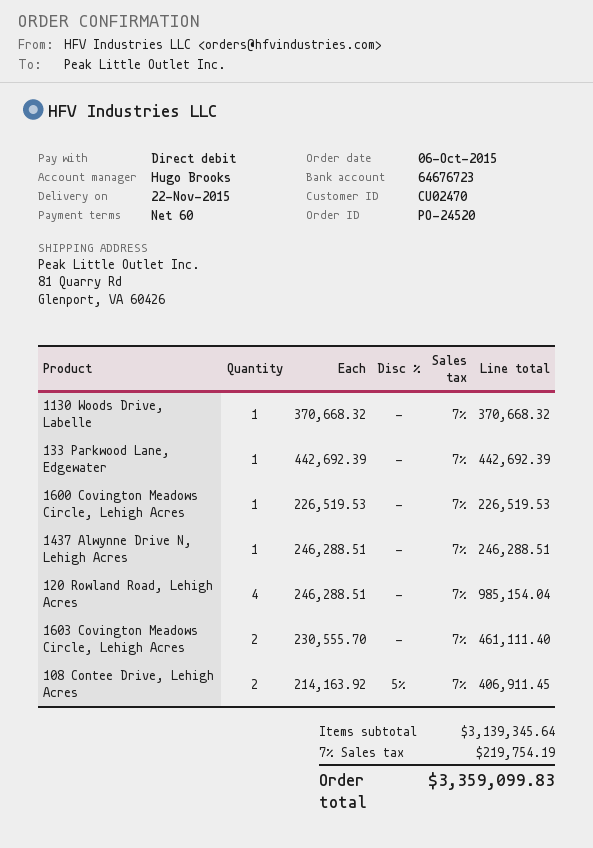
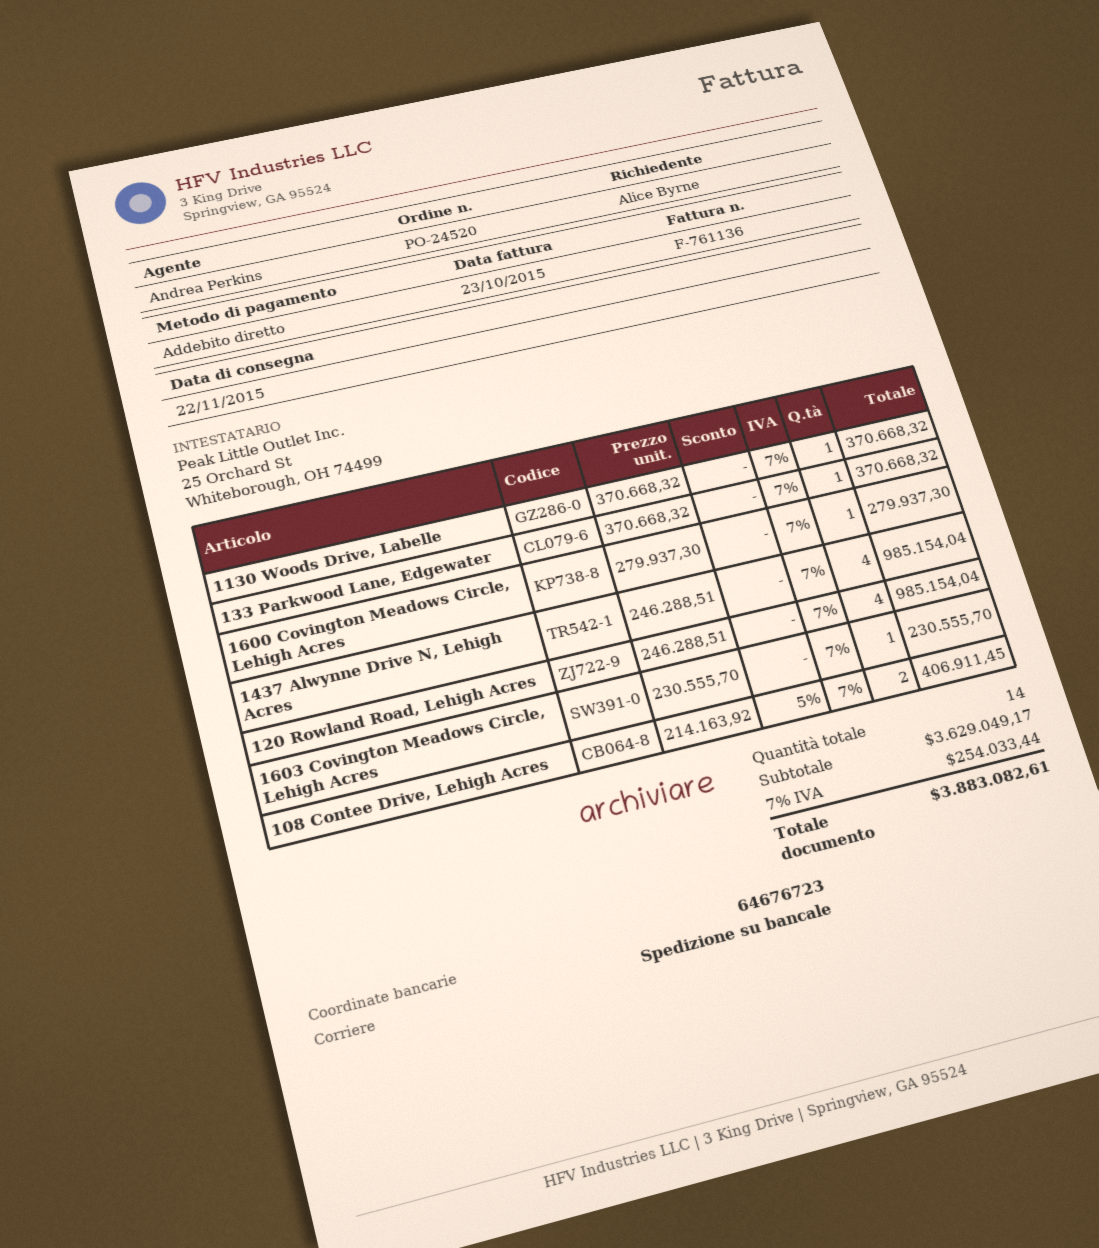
sales rep: Hugo Brooks -> Andrea Perkins
133 Parkwood Lane, Edgewater: 1 x 442692.39 = 442692.39 -> 1 x 370668.32 = 370668.32
1600 Covington Meadows Circle, Lehigh Acres: 1 x 226519.53 = 226519.53 -> 1 x 279937.30 = 279937.30
1437 Alwynne Drive N, Lehigh Acres: 1 x 246288.51 = 246288.51 -> 4 x 246288.51 = 985154.04
1603 Covington Meadows Circle, Lehigh Acres: 2 x 230555.70 = 461111.40 -> 1 x 230555.70 = 230555.70
subtotal: 3139345.64 -> 3629049.17
tax: 7% = 219754.19 -> 7% = 254033.44
total: 3359099.83 -> 3883082.61

